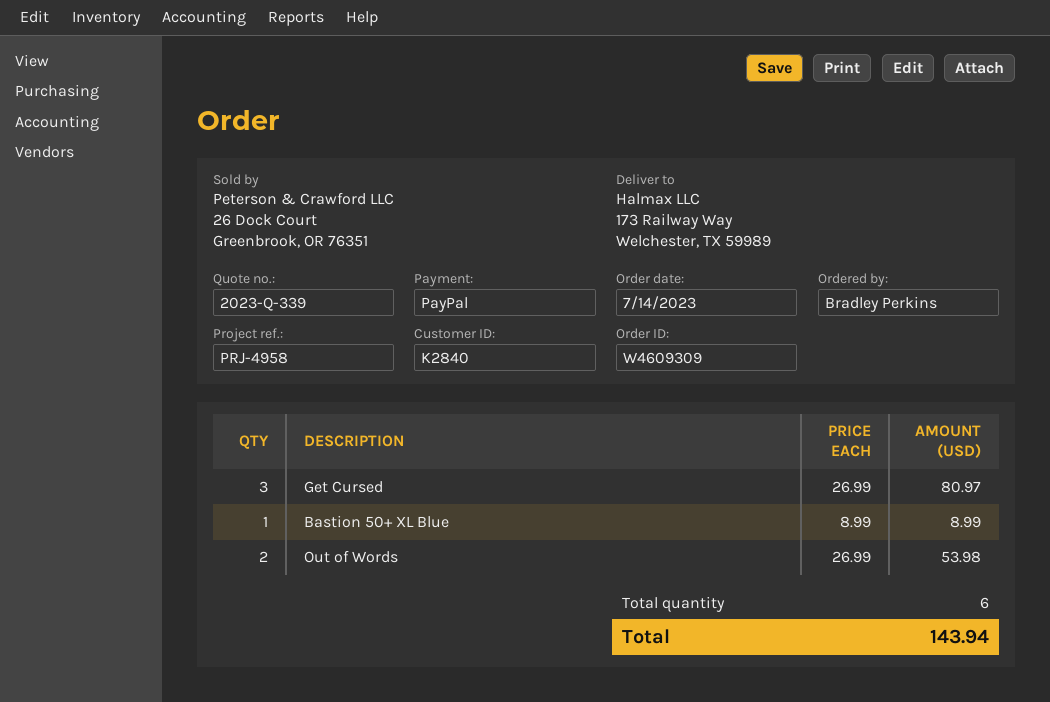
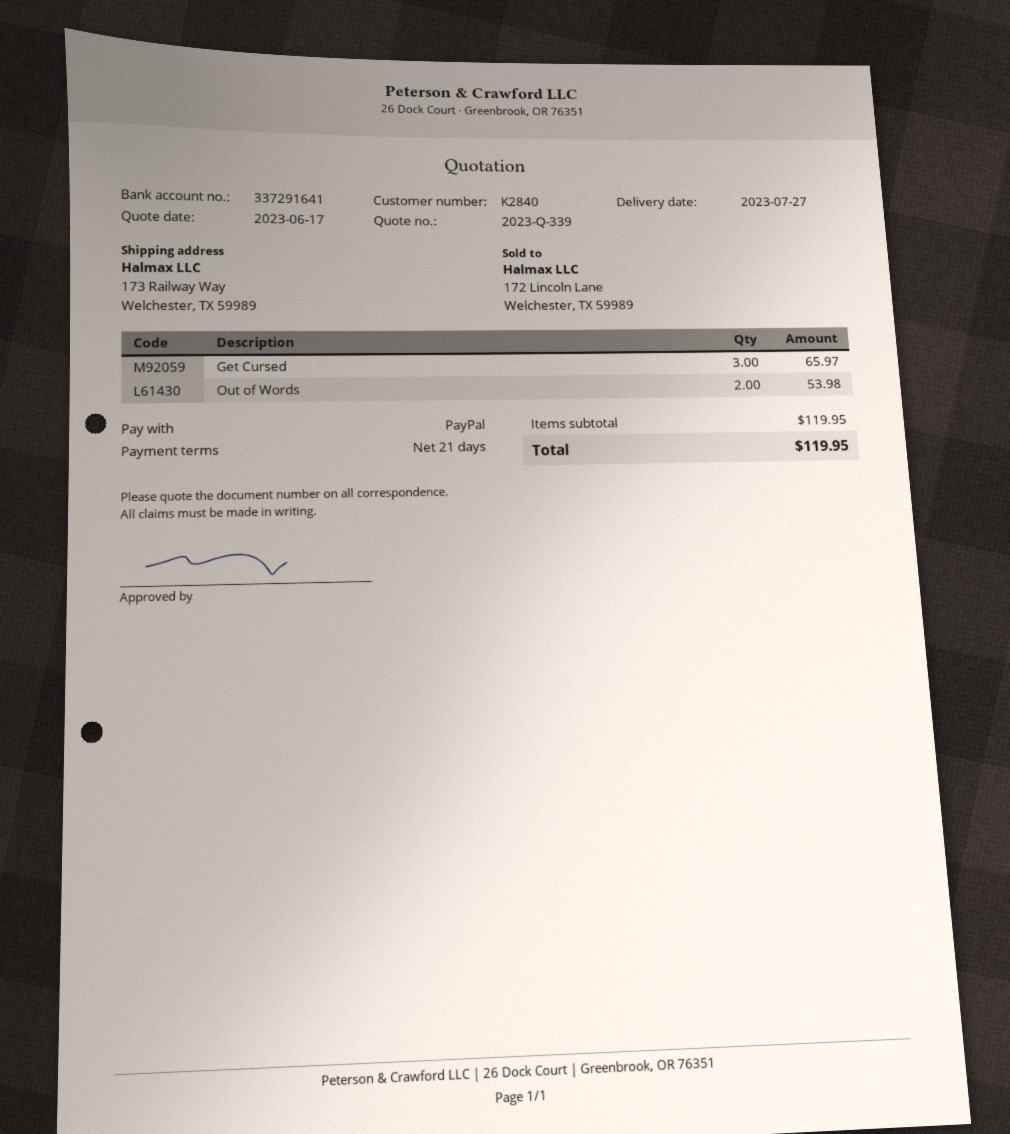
Get Cursed: 3 for 80.97 -> 3 for 65.97
Bastion 50+ XL Blue: 1 for 8.99 -> none
total: 143.94 -> 119.95

